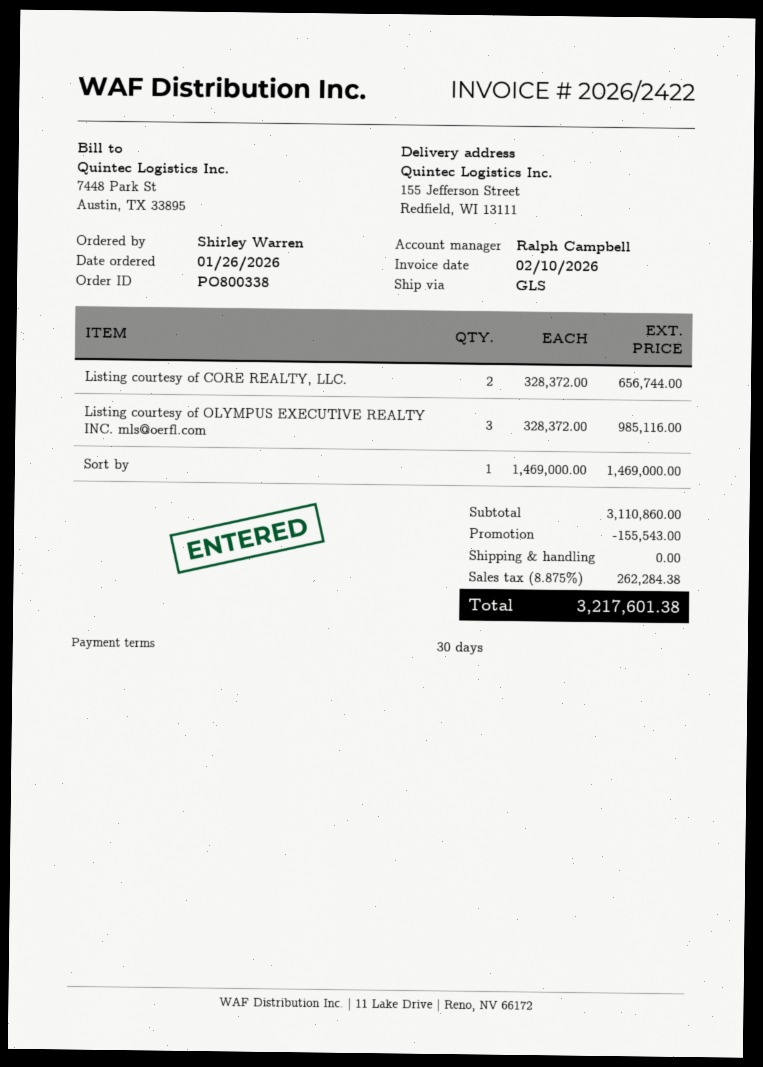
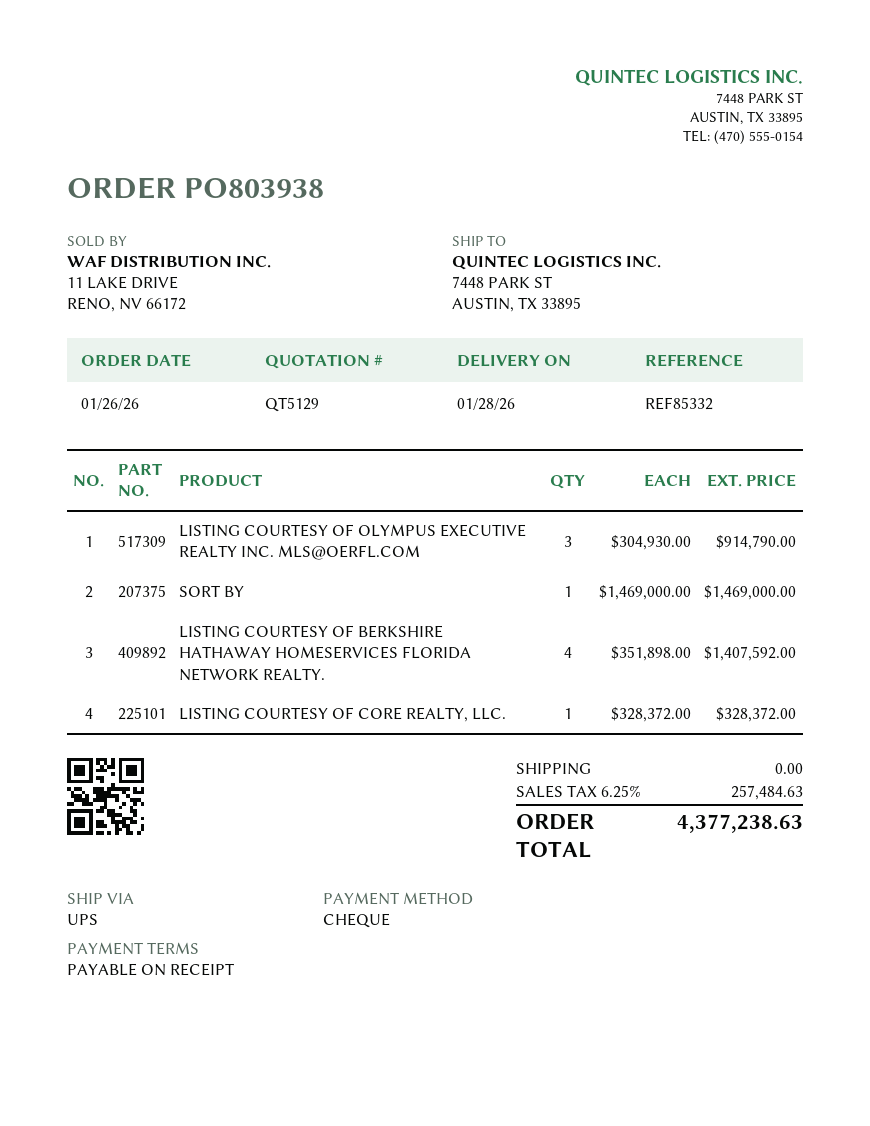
order number: PO800338 -> PO803938
payment terms: 30 days -> on receipt
shipping method: GLS -> UPS
ship to: 155 Jefferson Street, Redfield, WI 13111 -> 7448 PARK ST, AUSTIN, TX 33895
Listing courtesy of CORE REALTY, LLC.: 2 x 328372.00 = 656744.00 -> 1 x 328372.00 = 328372.00
Listing courtesy of OLYMPUS EXECUTIVE REALTY INC. mls@oerfl.com: 3 x 328372.00 = 985116.00 -> 3 x 304930.00 = 914790.00
LISTING COURTESY OF BERKSHIRE HATHAWAY HOMESERVICES FLORIDA NETWORK REALTY.: none -> 4 x 351898.00 = 1407592.00
discount: 155543.00 -> none
tax: 8.875% = 262284.38 -> 6.25% = 257484.63
total: 3217601.38 -> 4377238.63

